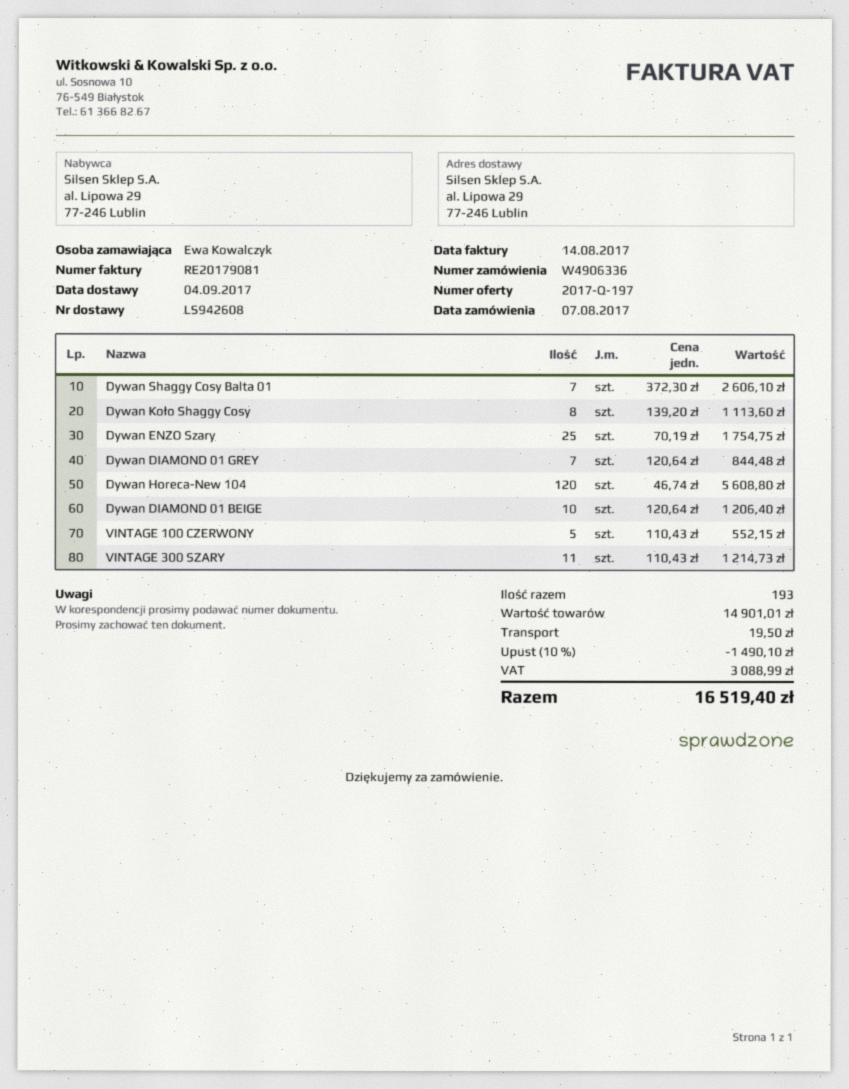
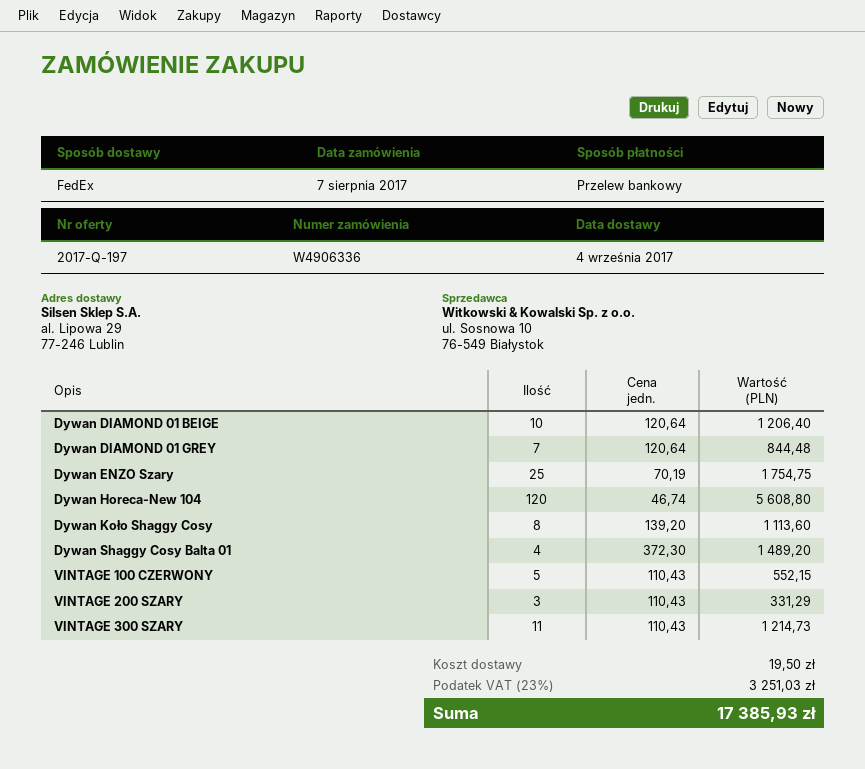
Dywan Shaggy Cosy Balta 01: 7 x 372.30 = 2606.10 -> 4 x 372.30 = 1489.20
VINTAGE 200 SZARY: none -> 3 x 110.43 = 331.29
discount: 10% = 1490.10 -> none
tax: 3088.99 -> 3251.03
total: 16519.40 -> 17385.93

